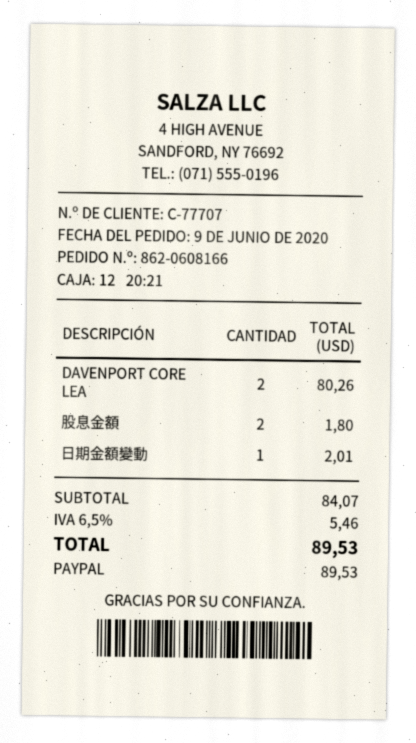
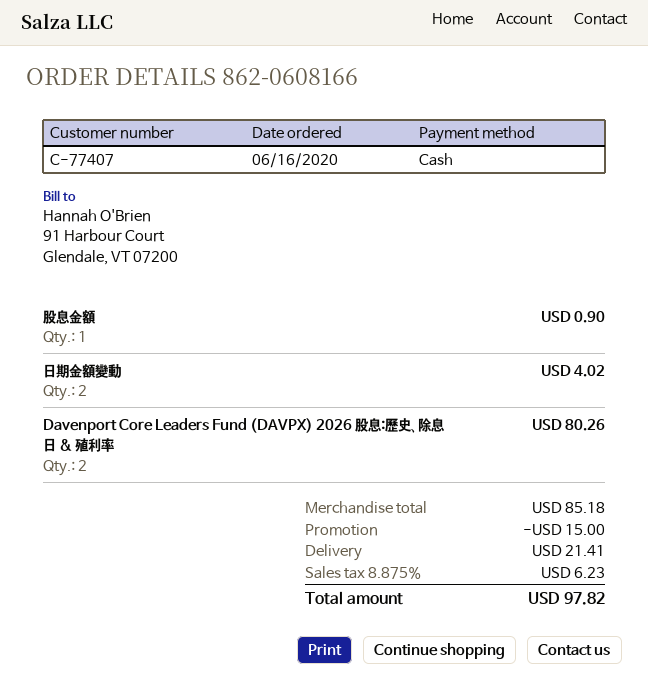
order date: 2020-06-09 -> 2020-06-16
customer number: C-77707 -> C-77407
payment method: PayPal -> cash
股息金額: 2 for 1.80 -> 1 for 0.90
日期金額變動: 1 for 2.01 -> 2 for 4.02
subtotal: 84.07 -> 85.18
discount: none -> 15.00
shipping: none -> 21.41
tax: 6.5% = 5.46 -> 8.875% = 6.23
total: 89.53 -> 97.82

